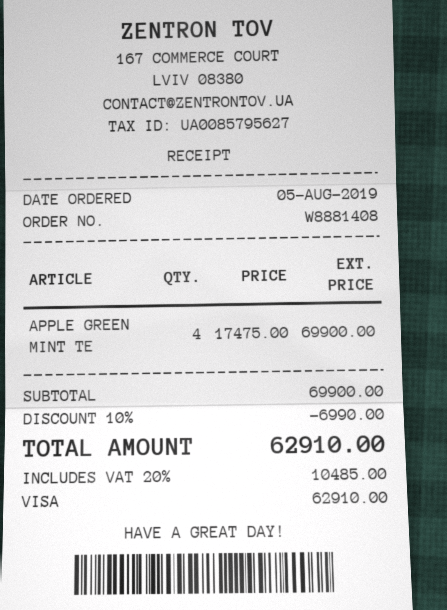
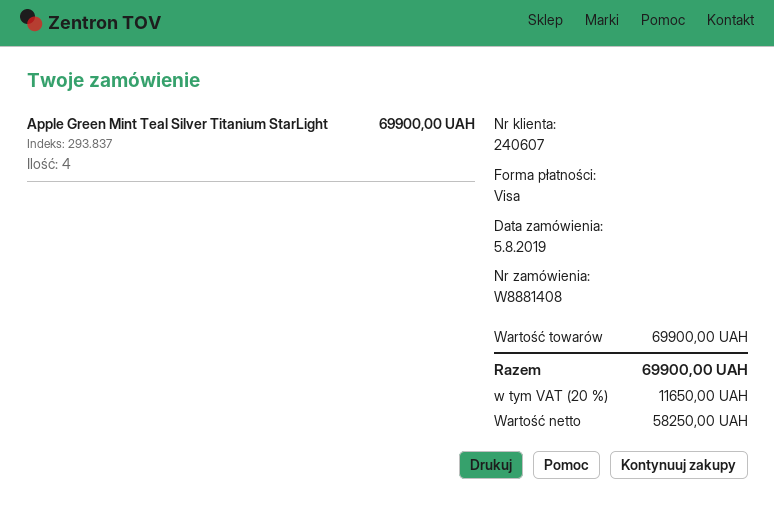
discount: 10% = 6990.00 -> none
tax: 20% = 10485.00 -> 20% = 11650.00
total: 62910.00 -> 69900.00

